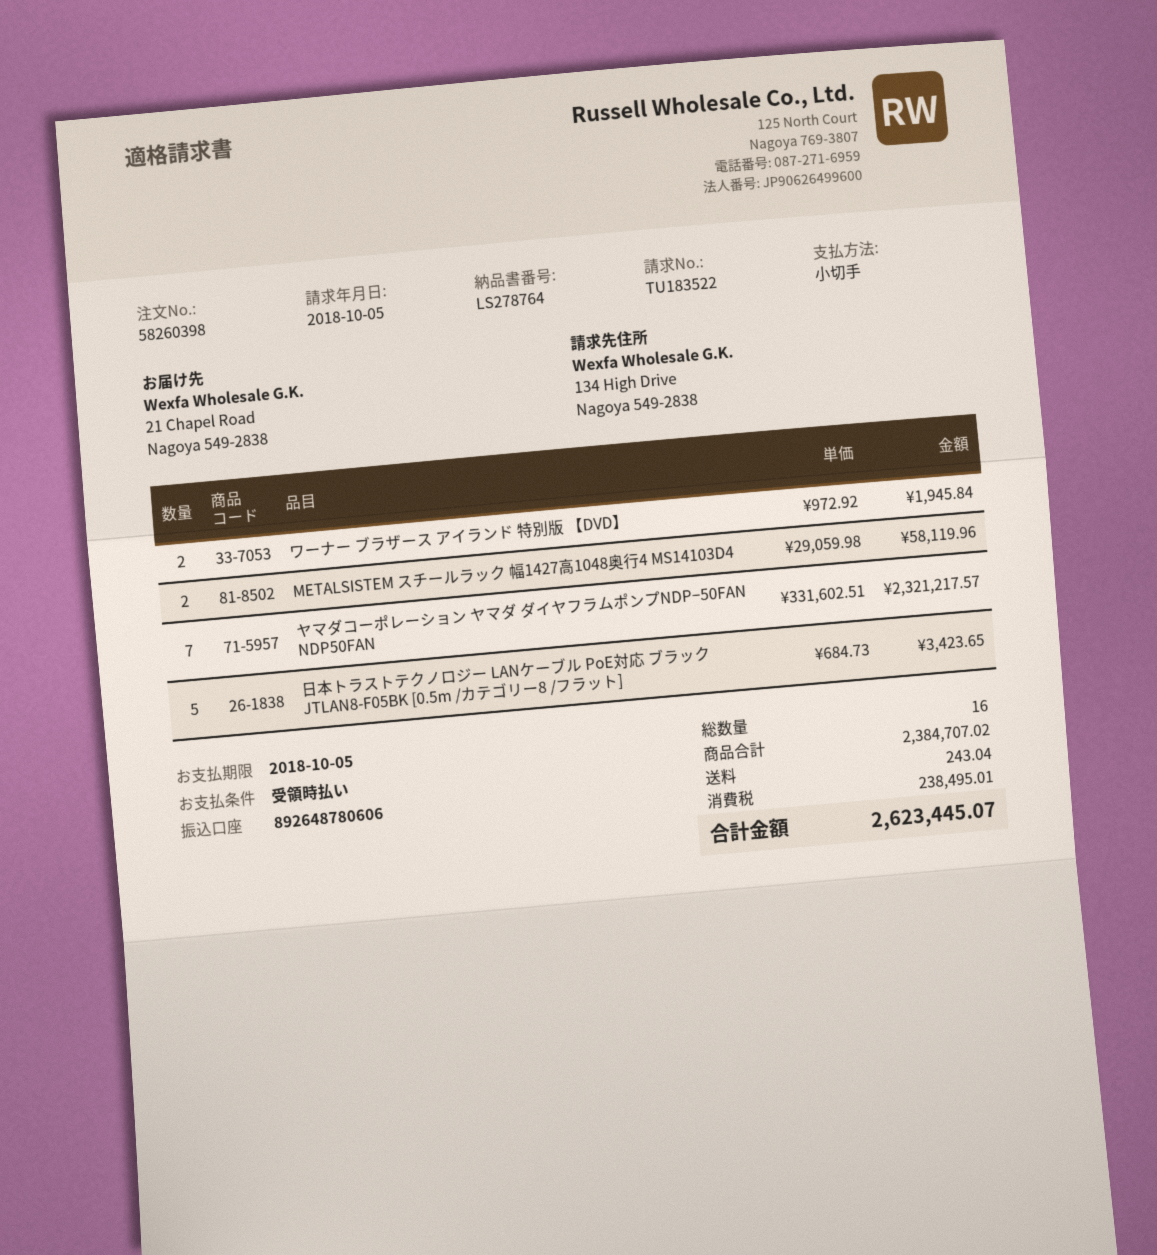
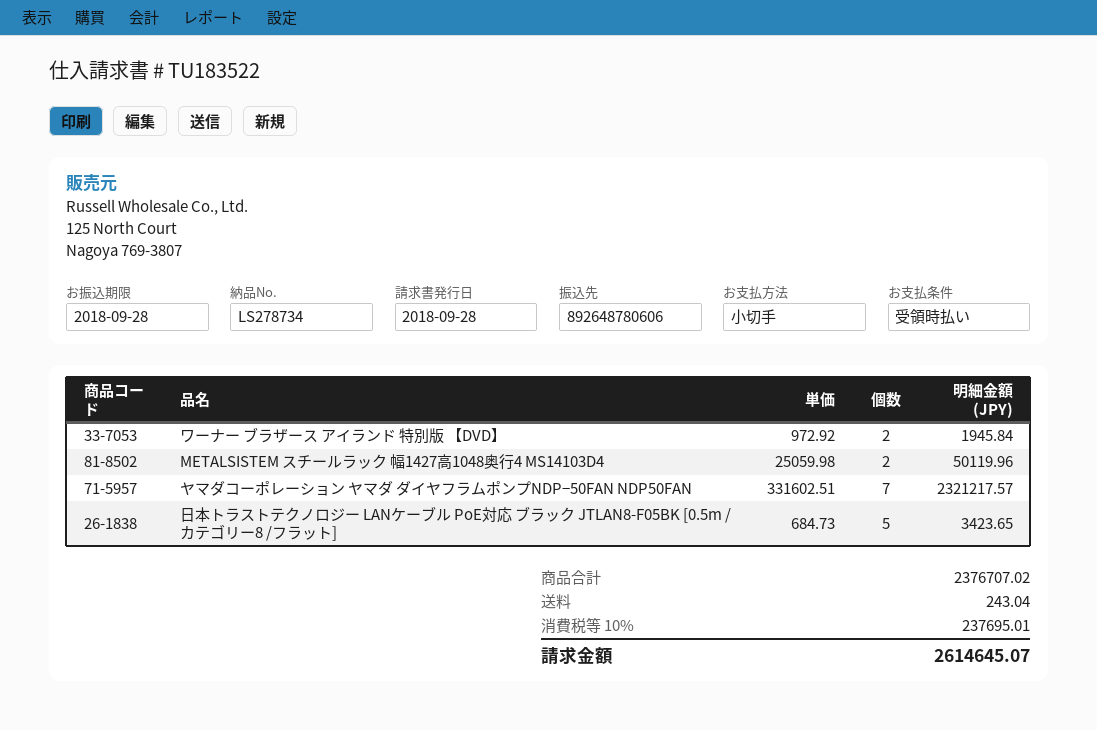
delivery note number: LS278764 -> LS278734
invoice date: 2018-10-05 -> 2018-09-28
due date: 2018-10-05 -> 2018-09-28
METALSISTEM スチールラック 幅1427高1048奥行4 MS14103D4: 2 x 29059.98 = 58119.96 -> 2 x 25059.98 = 50119.96
subtotal: 2384707.02 -> 2376707.02
tax: 238495.01 -> 237695.01
total: 2623445.07 -> 2614645.07

